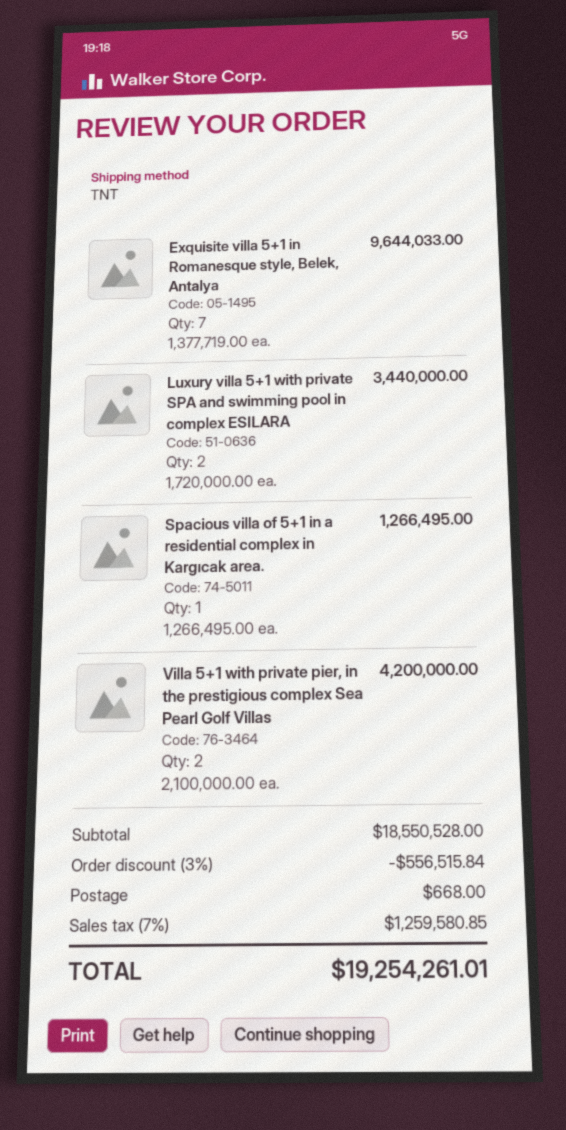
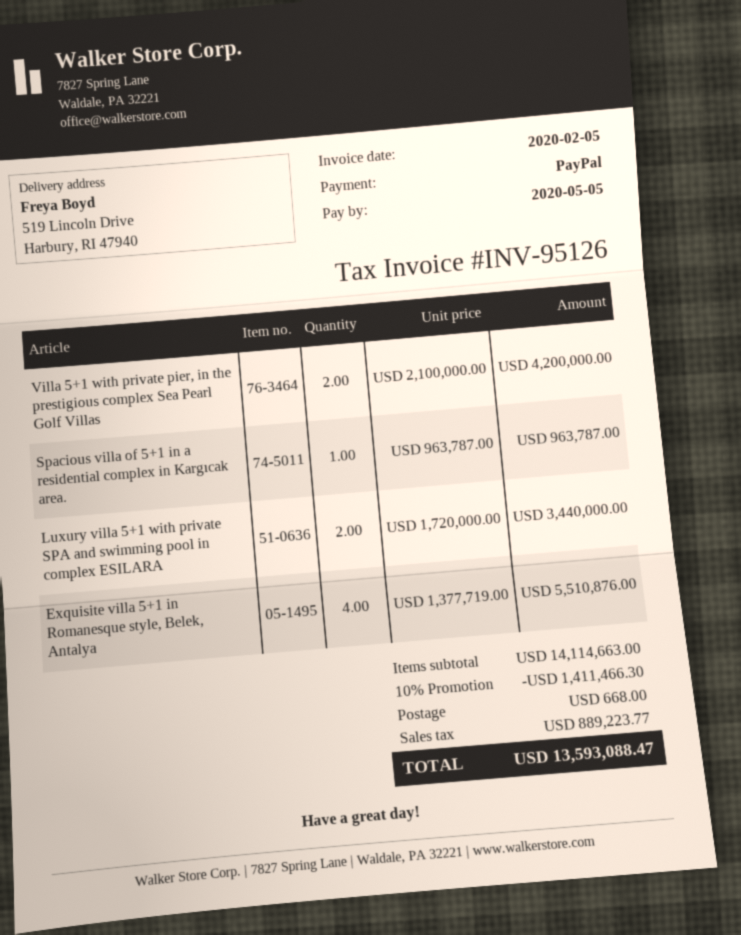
Exquisite villa 5+1 in Romanesque style, Belek, Antalya: 7 x 1377719.00 = 9644033.00 -> 4 x 1377719.00 = 5510876.00
Spacious villa of 5+1 in a residential complex in Kargıcak area.: 1 x 1266495.00 = 1266495.00 -> 1 x 963787.00 = 963787.00
subtotal: 18550528.00 -> 14114663.00
discount: 3% = 556515.84 -> 10% = 1411466.30
tax: 1259580.85 -> 889223.77
total: 19254261.01 -> 13593088.47

